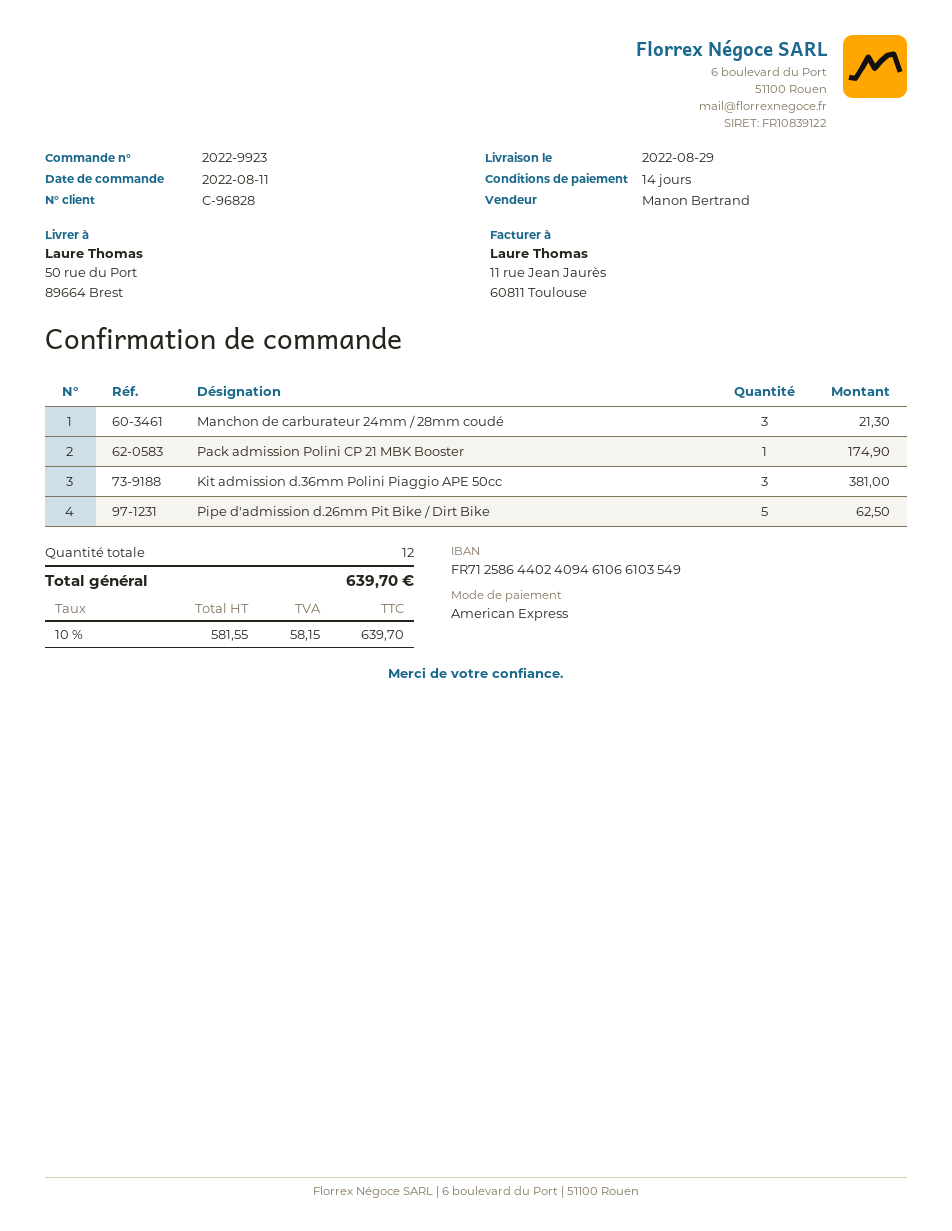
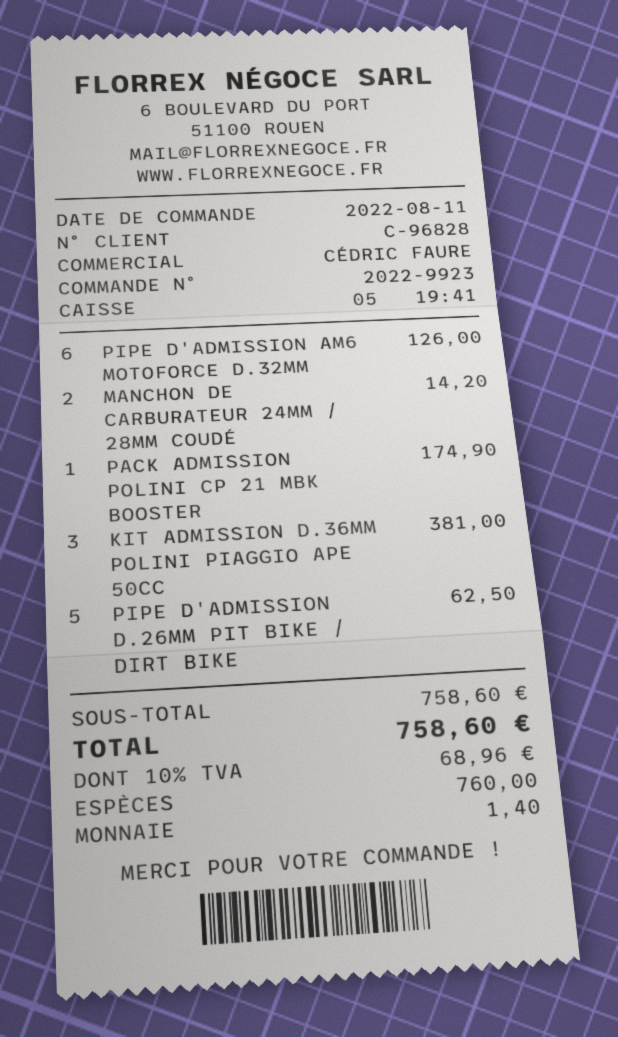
sales rep: Manon Bertrand -> CÉDRIC FAURE
payment method: American Express -> cash
Manchon de carburateur 24mm / 28mm coudé: 3 for 21.30 -> 2 for 14.20
PIPE D'ADMISSION AM6 MOTOFORCE D.32MM: none -> 6 for 126.00
tax: 10% = 58.15 -> 10% = 68.96
total: 639.70 -> 758.60

